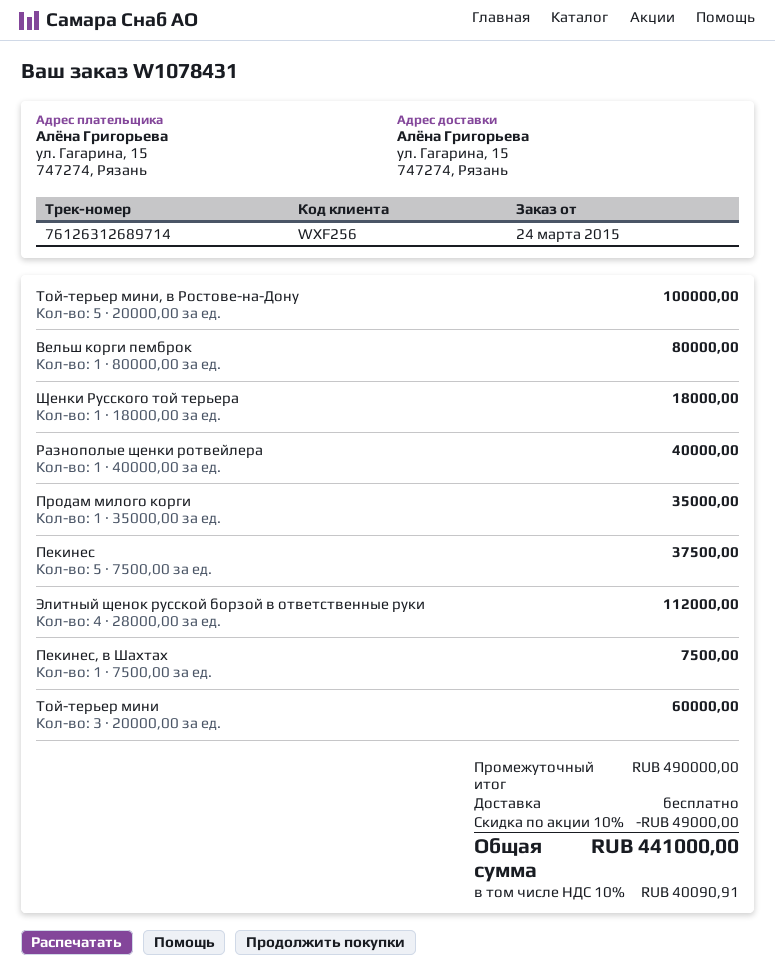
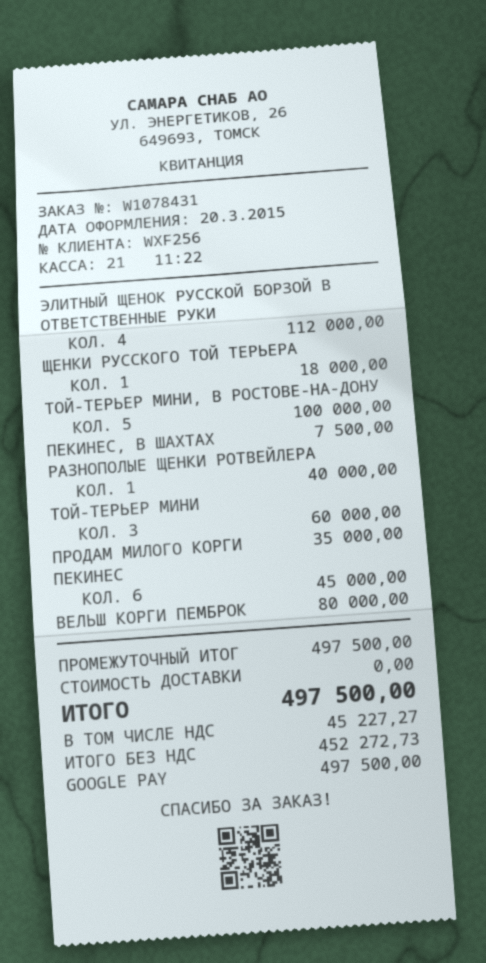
order date: 2015-03-24 -> 2015-03-20
Пекинес: 5 for 37500.00 -> 6 for 45000.00
subtotal: 490000.00 -> 497500.00
discount: 10% = 49000.00 -> none
tax: 40090.91 -> 45227.27
total: 441000.00 -> 497500.00

